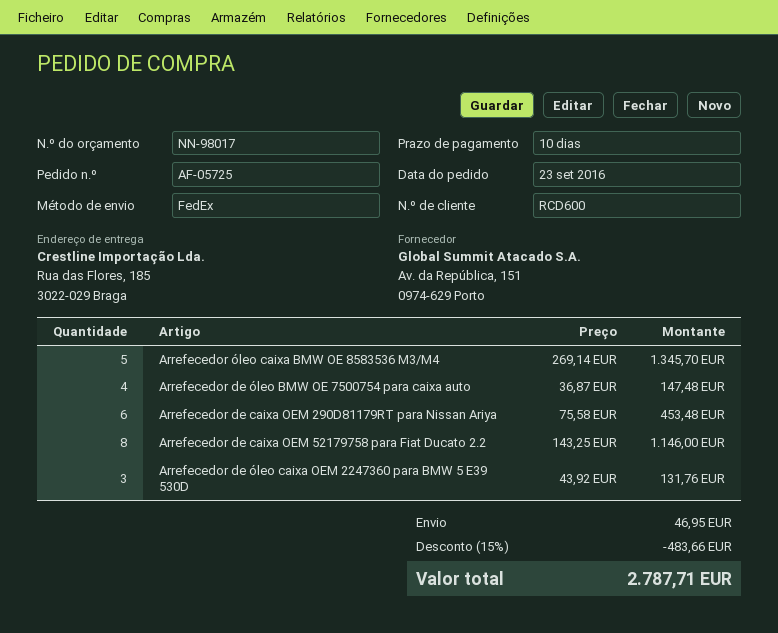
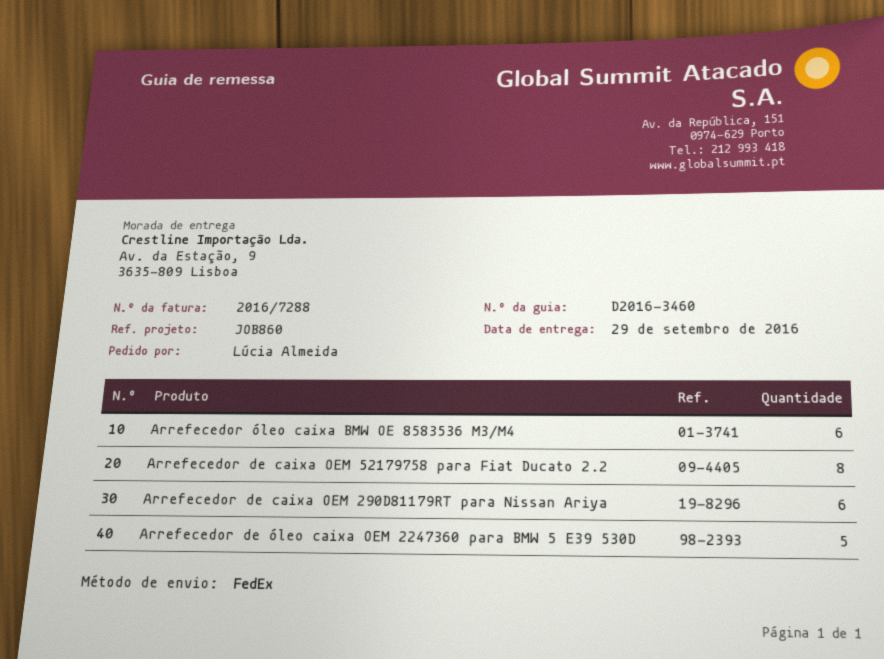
ship to: Rua das Flores, 185, 3022-029 Braga -> Av. da Estação, 9, 3635-809 Lisboa
Arrefecedor óleo caixa BMW OE 8583536 M3/M4: 5 -> 6
Arrefecedor de óleo BMW OE 7500754 para caixa auto: 4 -> none
Arrefecedor de óleo caixa OEM 2247360 para BMW 5 E39 530D: 3 -> 5

